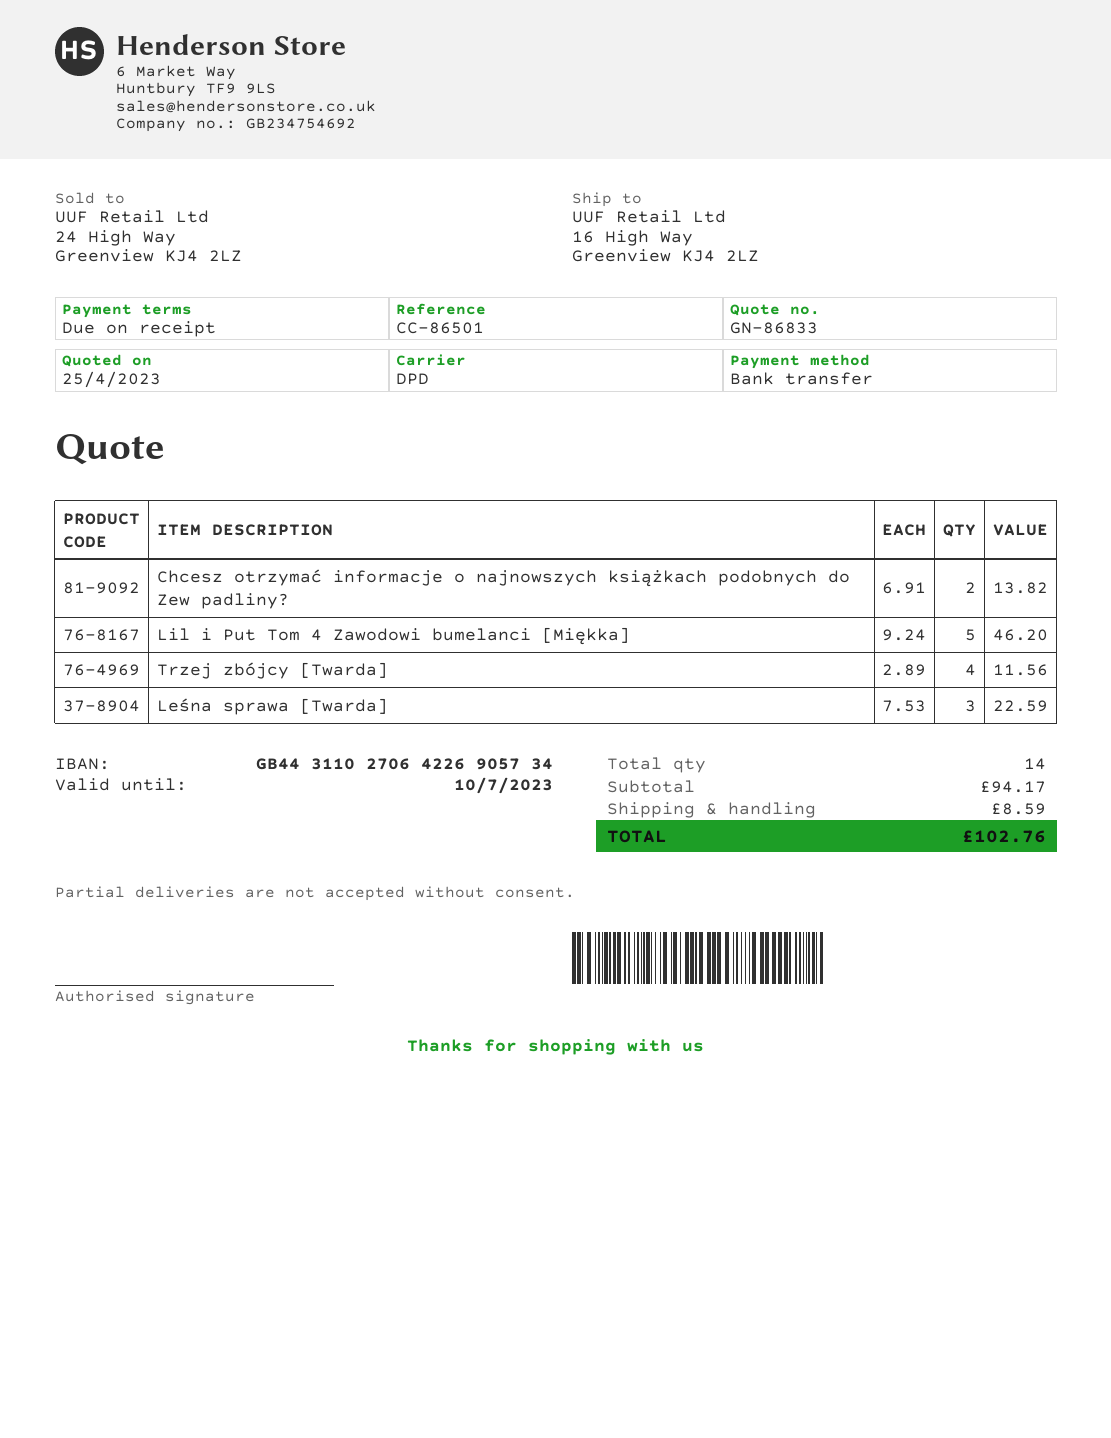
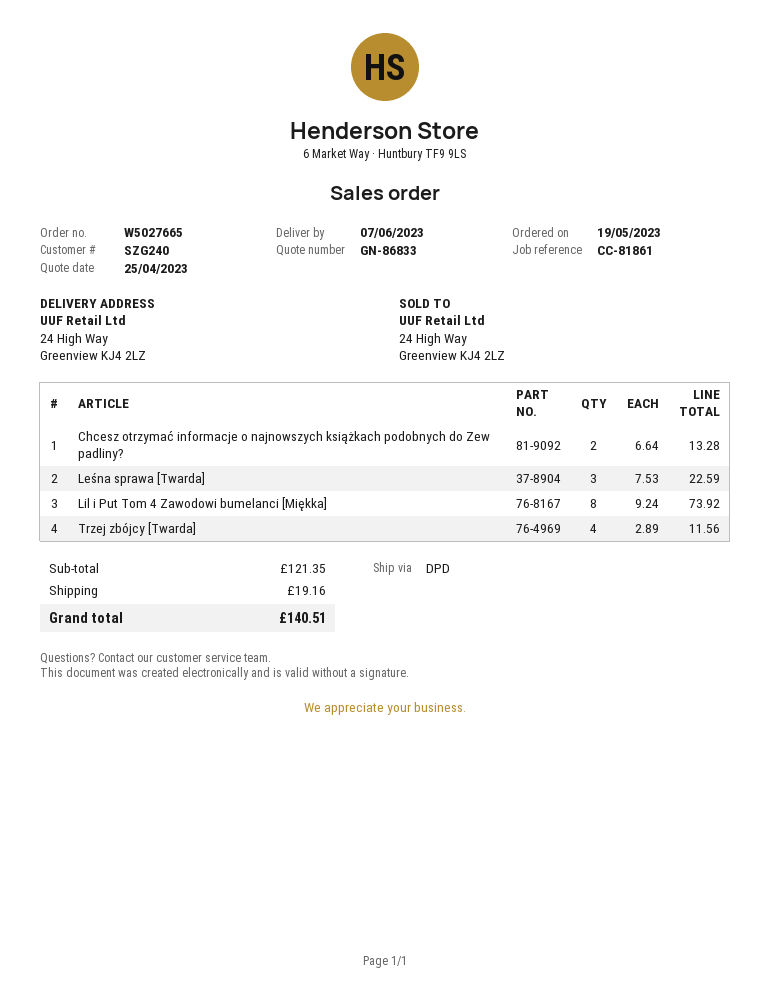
reference: CC-86501 -> CC-81861
ship to: 16 High Way, Greenview KJ4 2LZ -> 24 High Way, Greenview KJ4 2LZ
Chcesz otrzymać informacje o najnowszych książkach podobnych do Zew padliny?: 2 x 6.91 = 13.82 -> 2 x 6.64 = 13.28
Lil i Put Tom 4 Zawodowi bumelanci [Miękka]: 5 x 9.24 = 46.20 -> 8 x 9.24 = 73.92
subtotal: 94.17 -> 121.35
shipping: 8.59 -> 19.16
total: 102.76 -> 140.51

